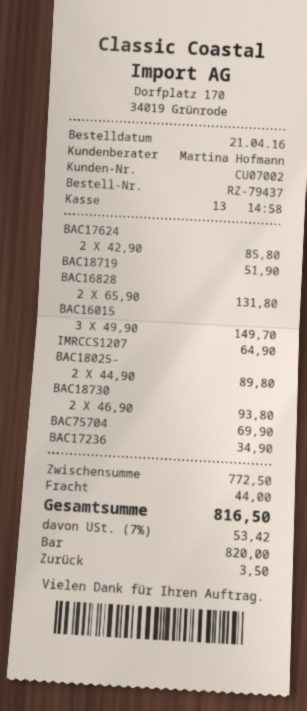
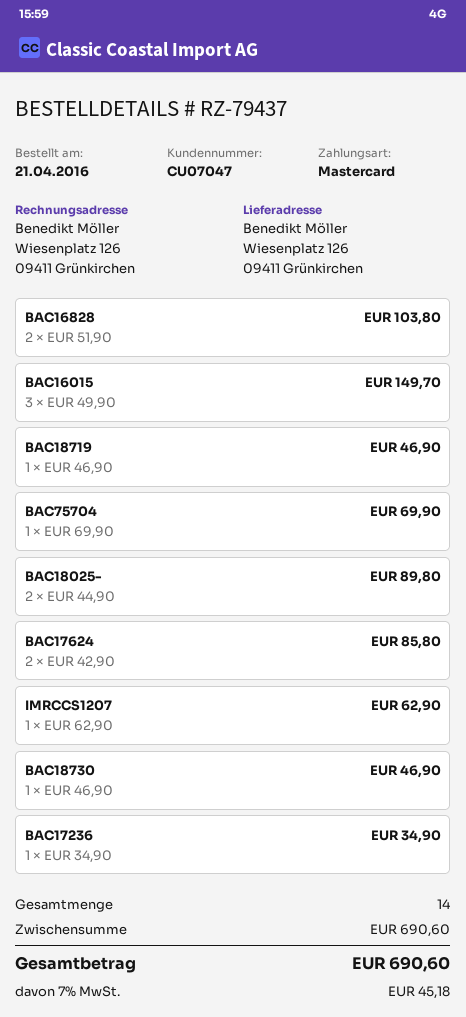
customer number: CU07002 -> CU07047
payment method: cash -> Mastercard
BAC18719: 1 x 51.90 = 51.90 -> 1 x 46.90 = 46.90
BAC16828: 2 x 65.90 = 131.80 -> 2 x 51.90 = 103.80
IMRCCS1207: 1 x 64.90 = 64.90 -> 1 x 62.90 = 62.90
BAC18730: 2 x 46.90 = 93.80 -> 1 x 46.90 = 46.90
subtotal: 772.50 -> 690.60
shipping: 44.00 -> none
tax: 7% = 53.42 -> 7% = 45.18
total: 816.50 -> 690.60

